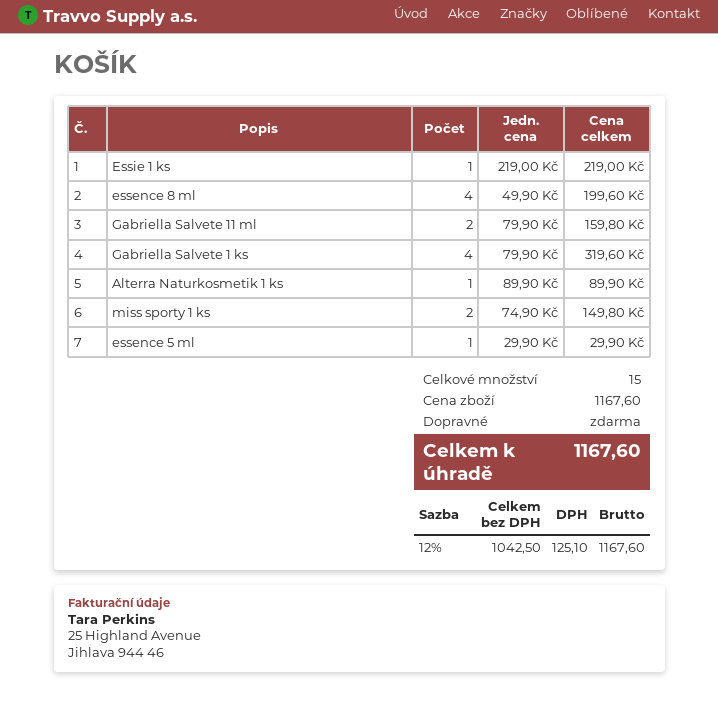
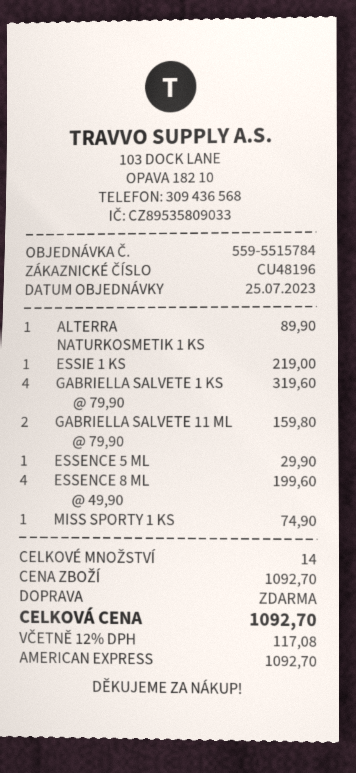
miss sporty 1 ks: 2 x 74.90 = 149.80 -> 1 x 74.90 = 74.90
total quantity: 15 -> 14
subtotal: 1167.60 -> 1092.70
tax: 12% = 125.10 -> 12% = 117.08
total: 1167.60 -> 1092.70

